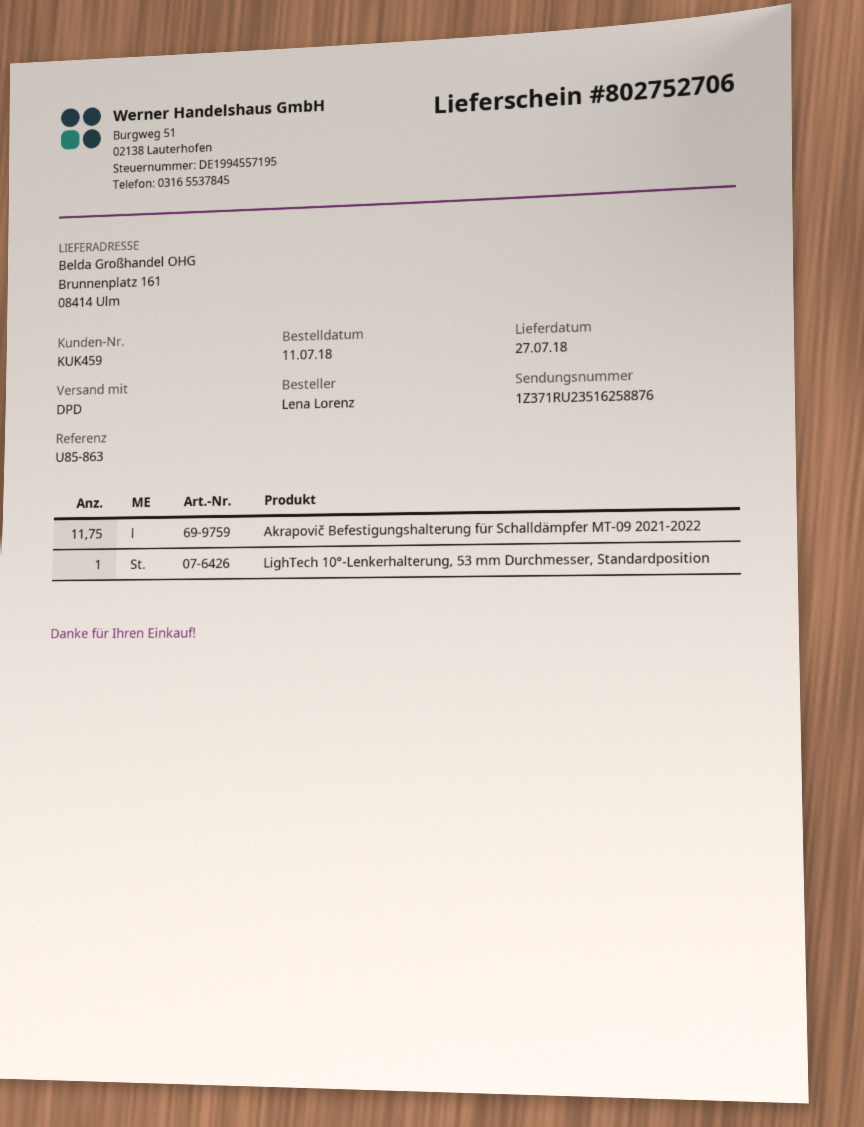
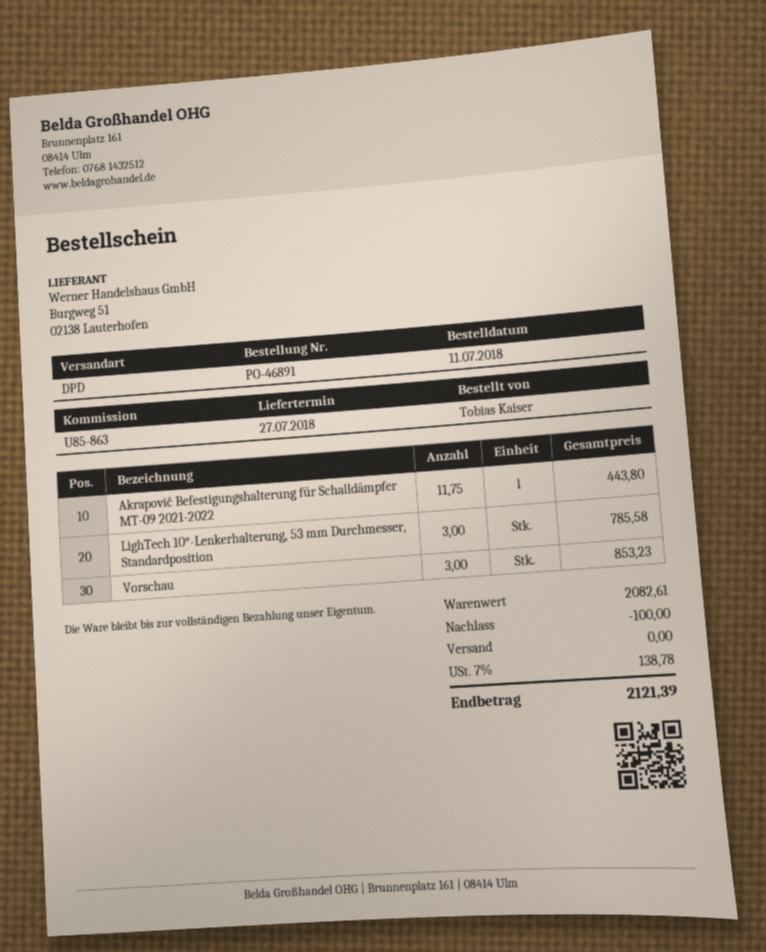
ordered by: Lena Lorenz -> Tobias Kaiser
LighTech 10°-Lenkerhalterung, 53 mm Durchmesser, Standardposition: 1 -> 3
Vorschau: none -> 3

